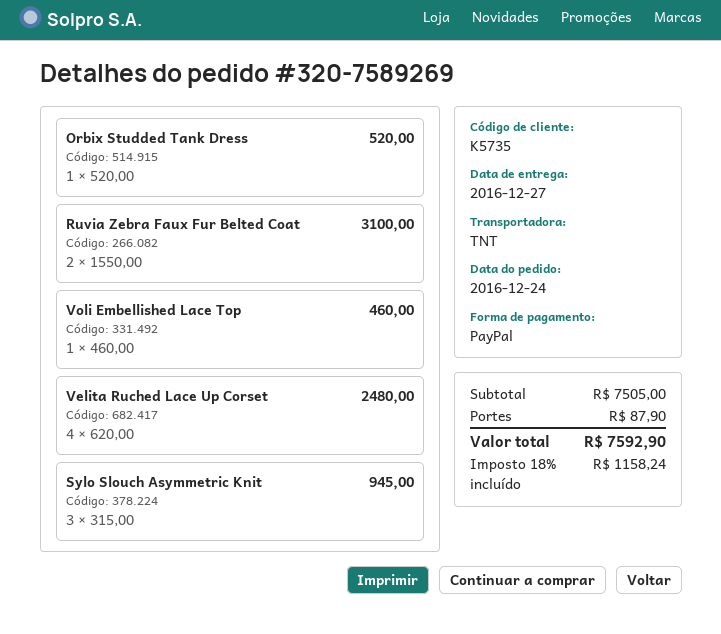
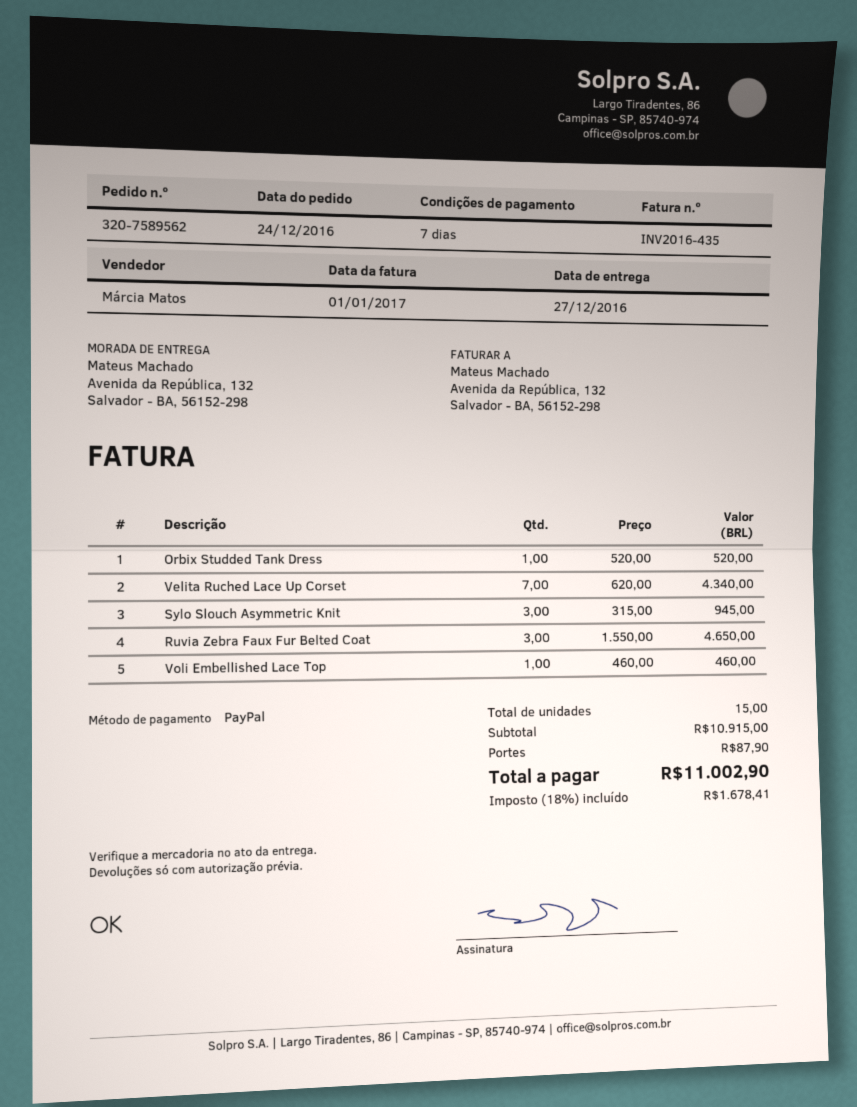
order number: 320-7589269 -> 320-7589562
Ruvia Zebra Faux Fur Belted Coat: 2 x 1550.00 = 3100.00 -> 3 x 1550.00 = 4650.00
Velita Ruched Lace Up Corset: 4 x 620.00 = 2480.00 -> 7 x 620.00 = 4340.00
subtotal: 7505.00 -> 10915.00
tax: 18% = 1158.24 -> 18% = 1678.41
total: 7592.90 -> 11002.90

